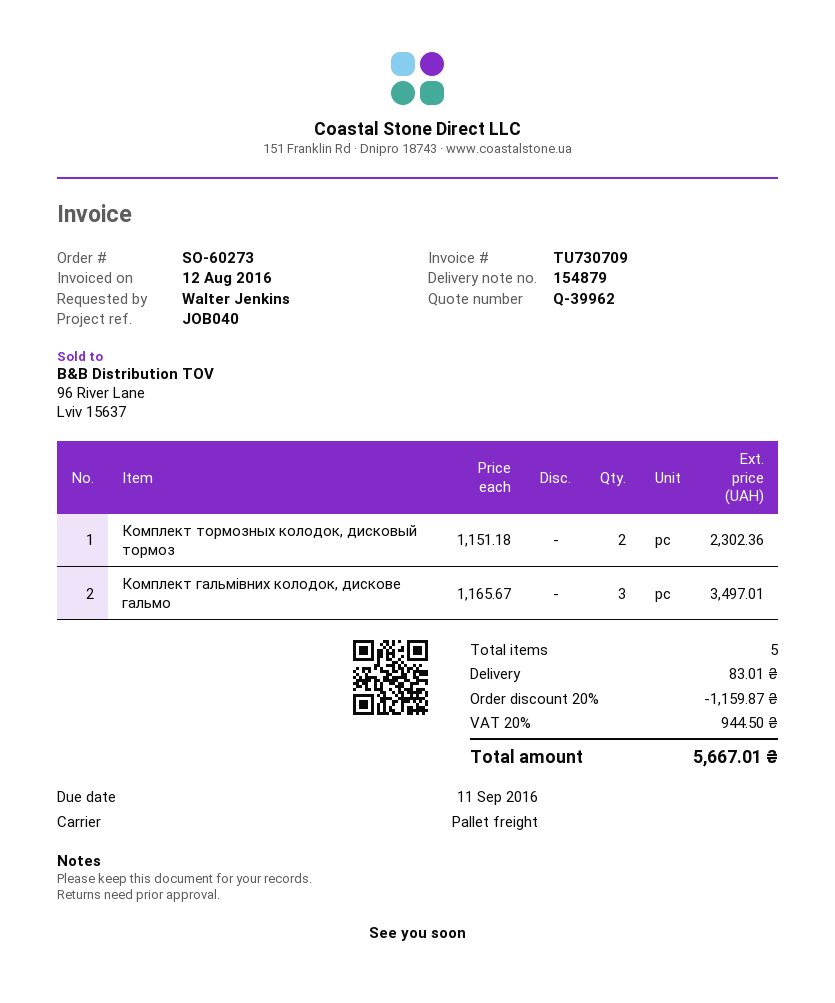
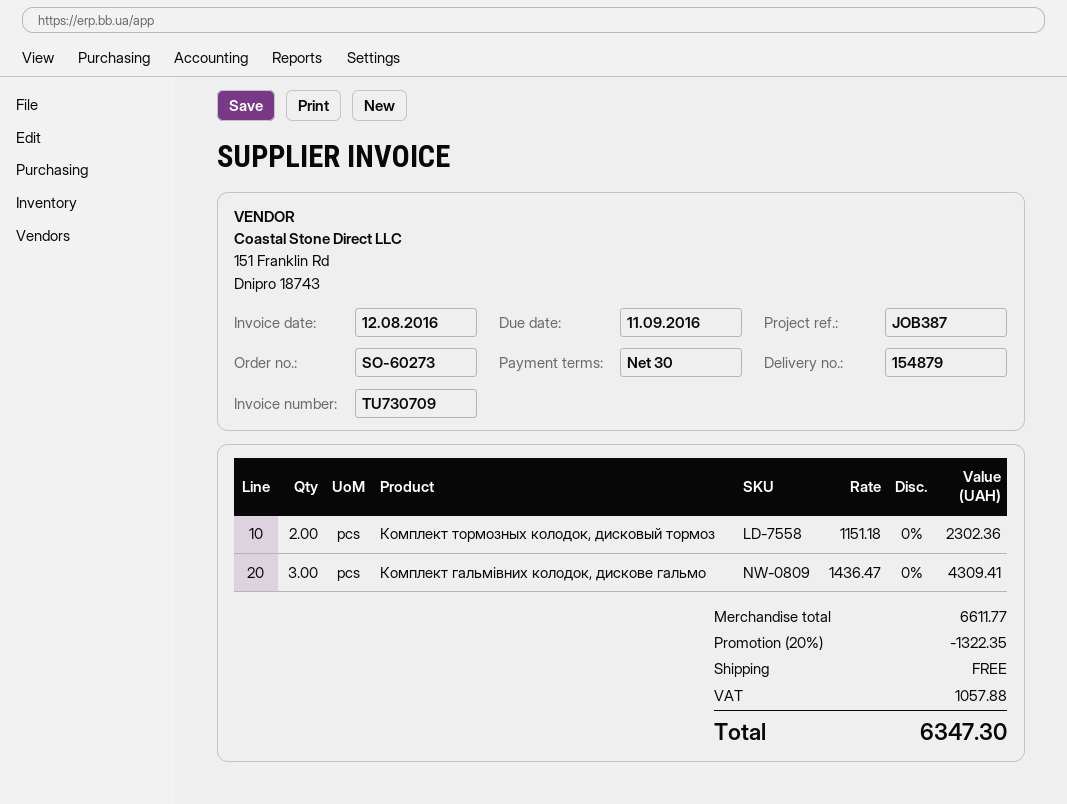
reference: JOB040 -> JOB387
Комплект гальмівних колодок, дискове гальмо: 3 x 1165.67 = 3497.01 -> 3 x 1436.47 = 4309.41
discount: 20% = 1159.87 -> 20% = 1322.35
shipping: 83.01 -> 0.00
tax: 944.50 -> 1057.88
total: 5667.01 -> 6347.30

